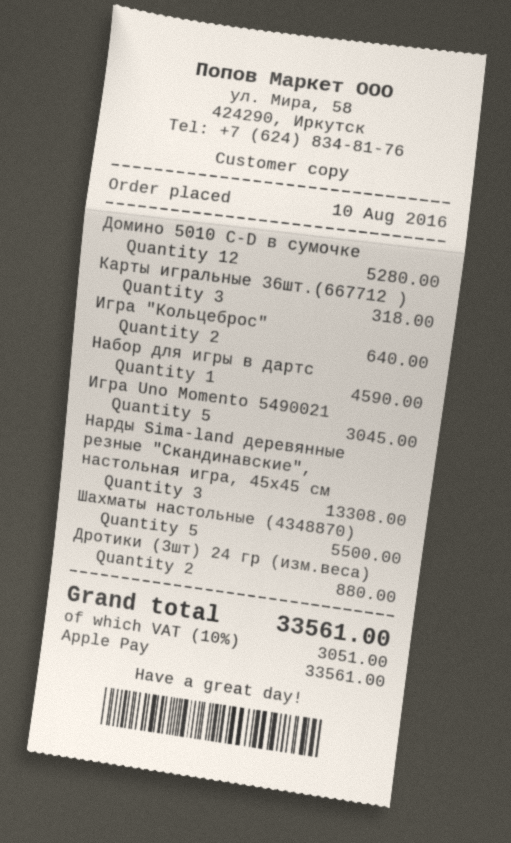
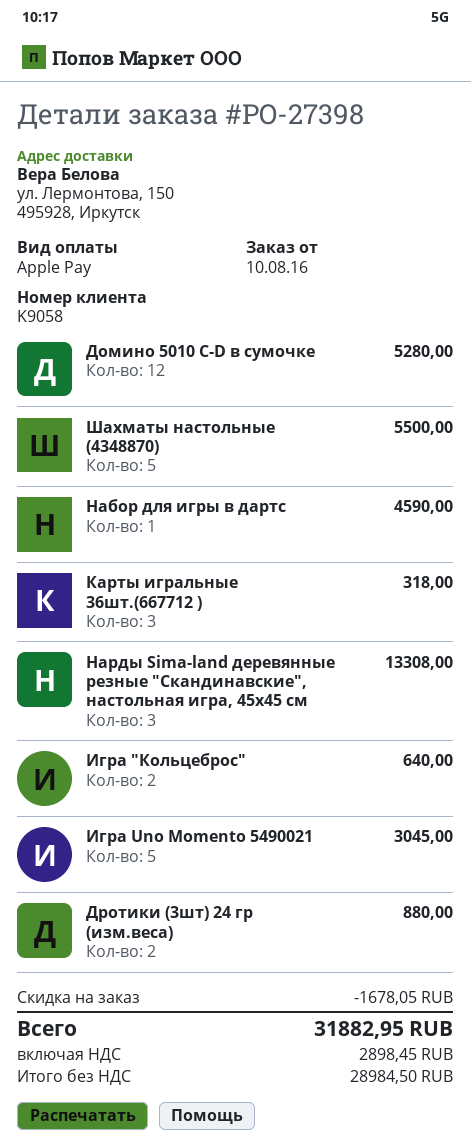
discount: none -> 1678.05
tax: 3051.00 -> 2898.45
total: 33561.00 -> 31882.95

